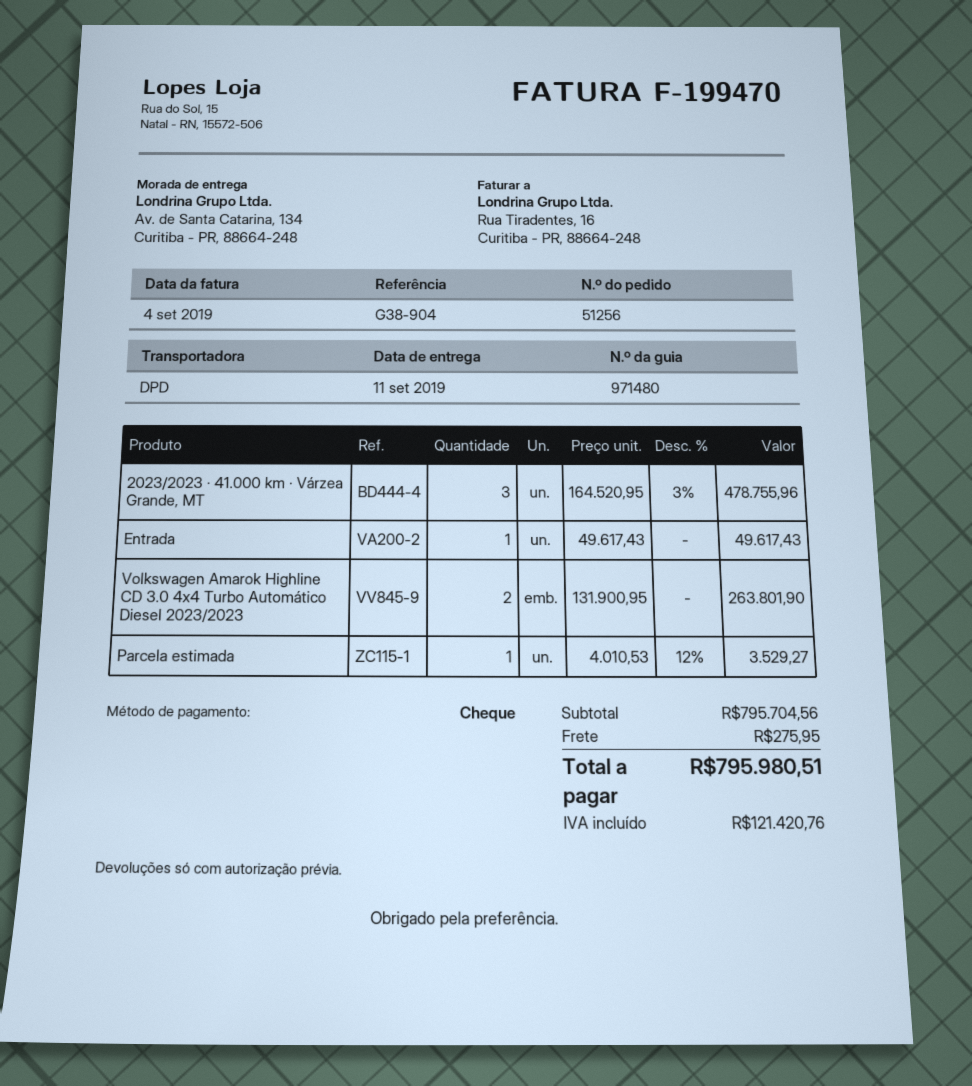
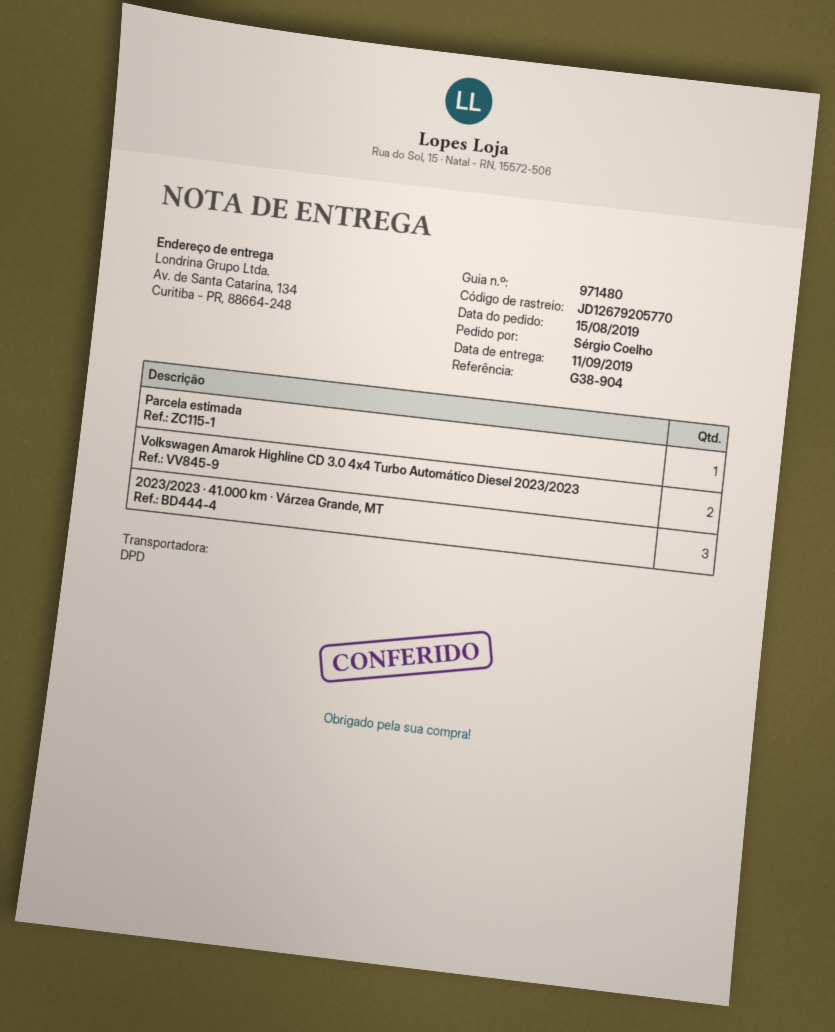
Entrada: 1 -> none

